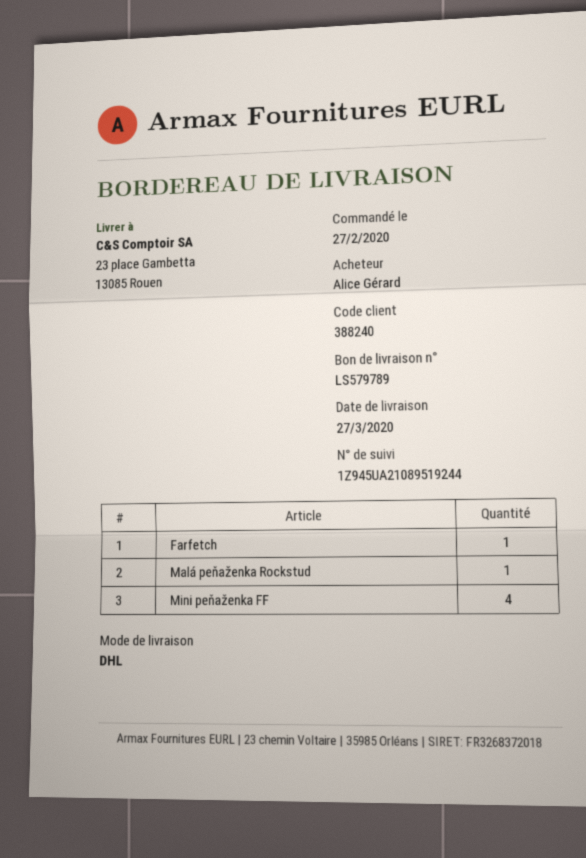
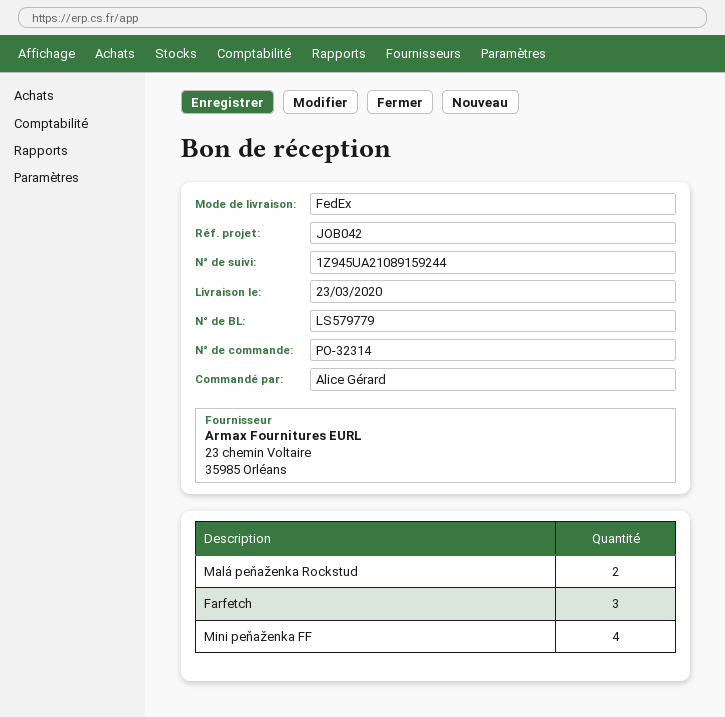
delivery note number: LS579789 -> LS579779
delivery date: 2020-03-27 -> 2020-03-23
shipping method: DHL -> FedEx
tracking number: 1Z945UA21089519244 -> 1Z945UA21089159244
Farfetch: 1 -> 3
Malá peňaženka Rockstud: 1 -> 2

